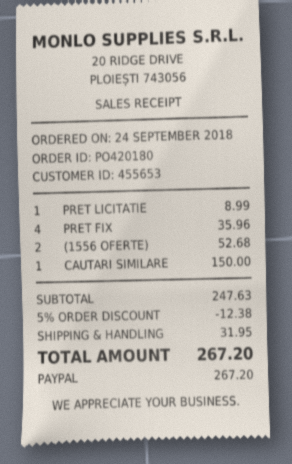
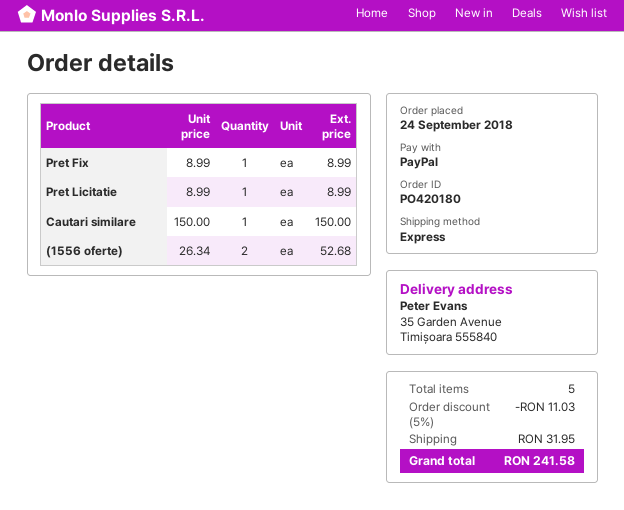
PRET FIX: 4 for 35.96 -> 1 for 8.99
discount: 5% = 12.38 -> 5% = 11.03
total: 267.20 -> 241.58

